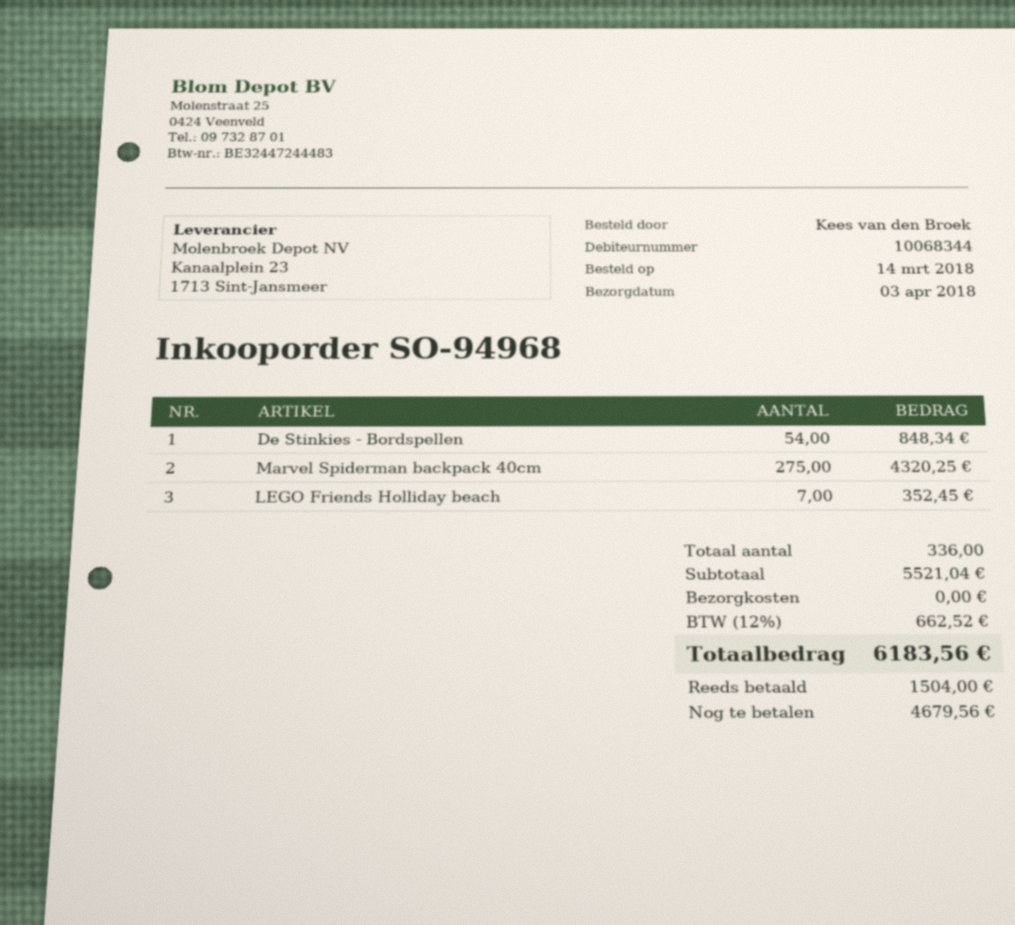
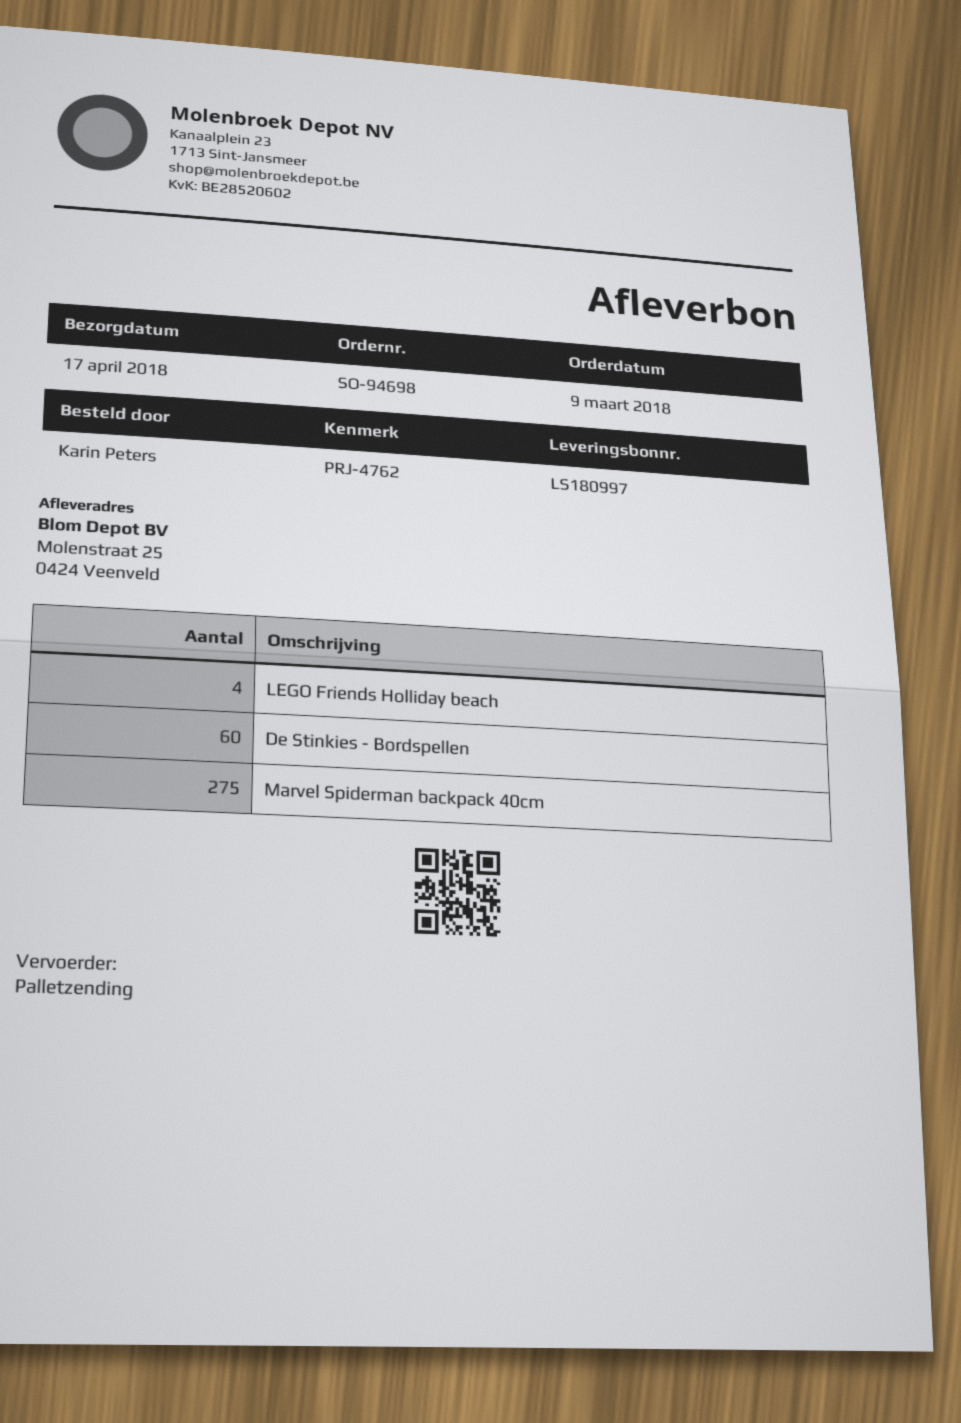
order number: SO-94968 -> SO-94698
order date: 2018-03-14 -> 2018-03-09
delivery date: 2018-04-03 -> 2018-04-17
ordered by: Kees van den Broek -> Karin Peters
De Stinkies - Bordspellen: 54 -> 60
LEGO Friends Holliday beach: 7 -> 4

